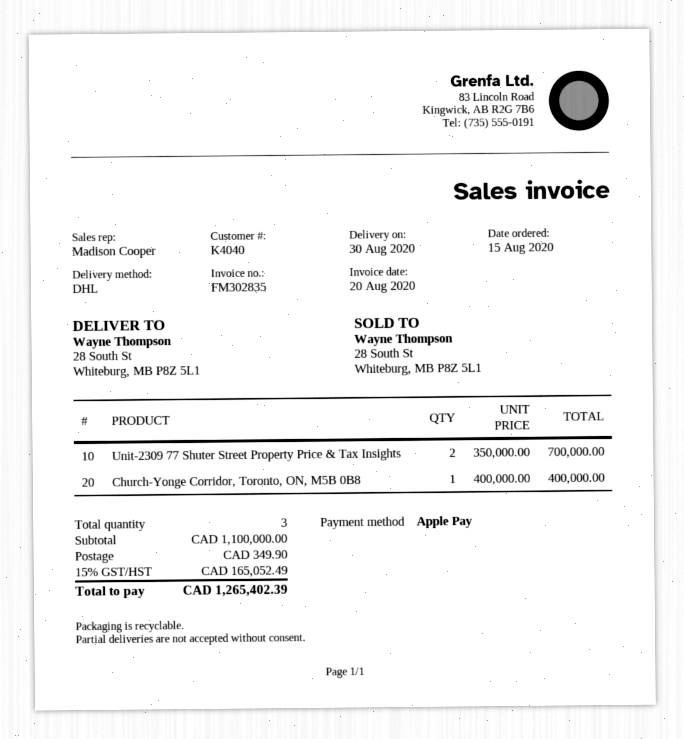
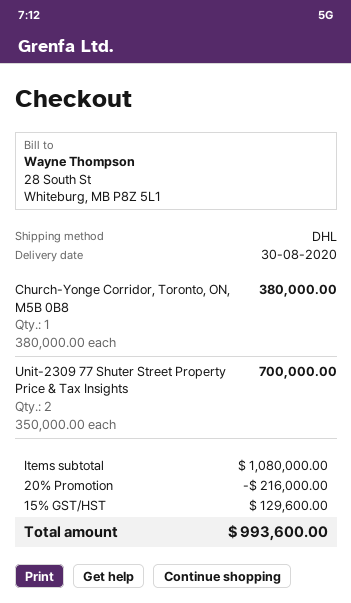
Church-Yonge Corridor, Toronto, ON, M5B 0B8: 1 x 400000.00 = 400000.00 -> 1 x 380000.00 = 380000.00
subtotal: 1100000.00 -> 1080000.00
discount: none -> 20% = 216000.00
shipping: 349.90 -> none
tax: 15% = 165052.49 -> 15% = 129600.00
total: 1265402.39 -> 993600.00

